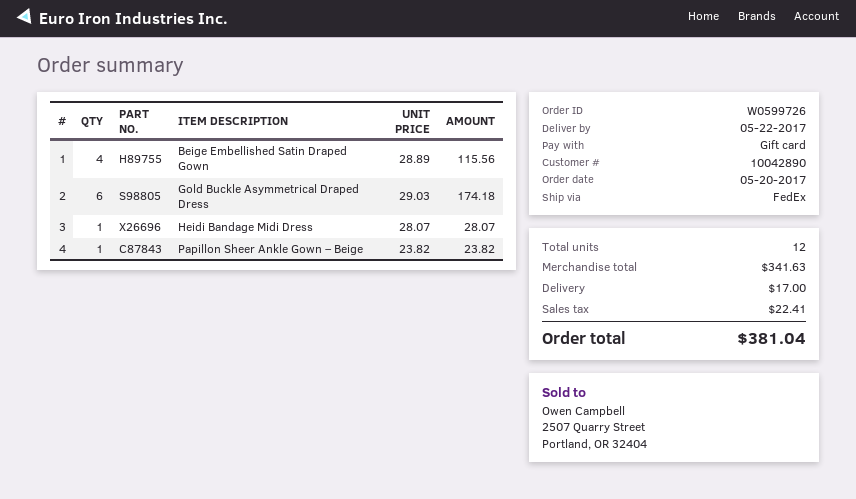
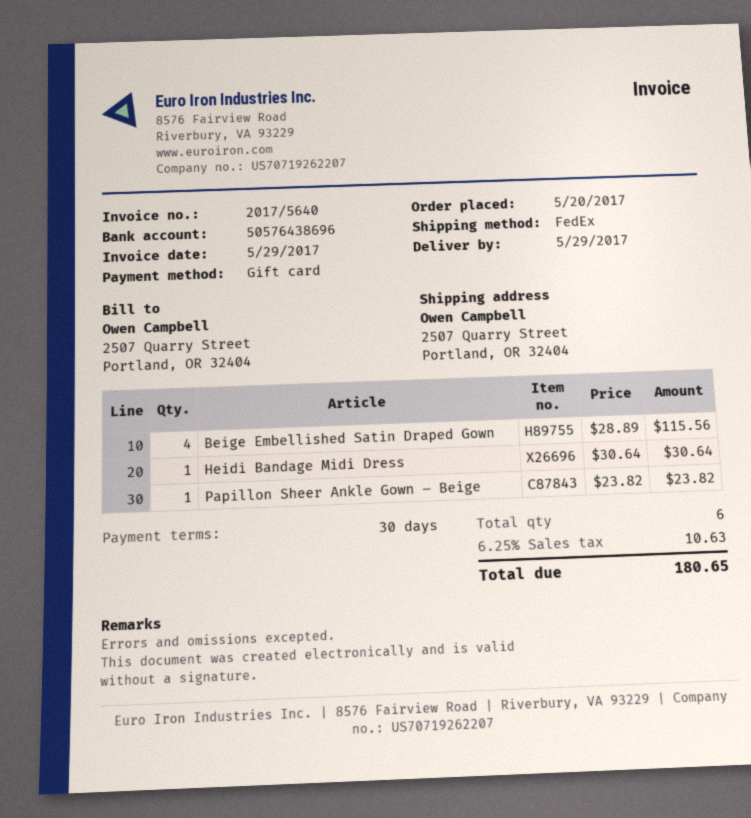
delivery date: 2017-05-22 -> 2017-05-29
Gold Buckle Asymmetrical Draped Dress: 6 x 29.03 = 174.18 -> none
Heidi Bandage Midi Dress: 1 x 28.07 = 28.07 -> 1 x 30.64 = 30.64
total quantity: 12 -> 6
shipping: 17.00 -> none
tax: 22.41 -> 10.63
total: 381.04 -> 180.65

